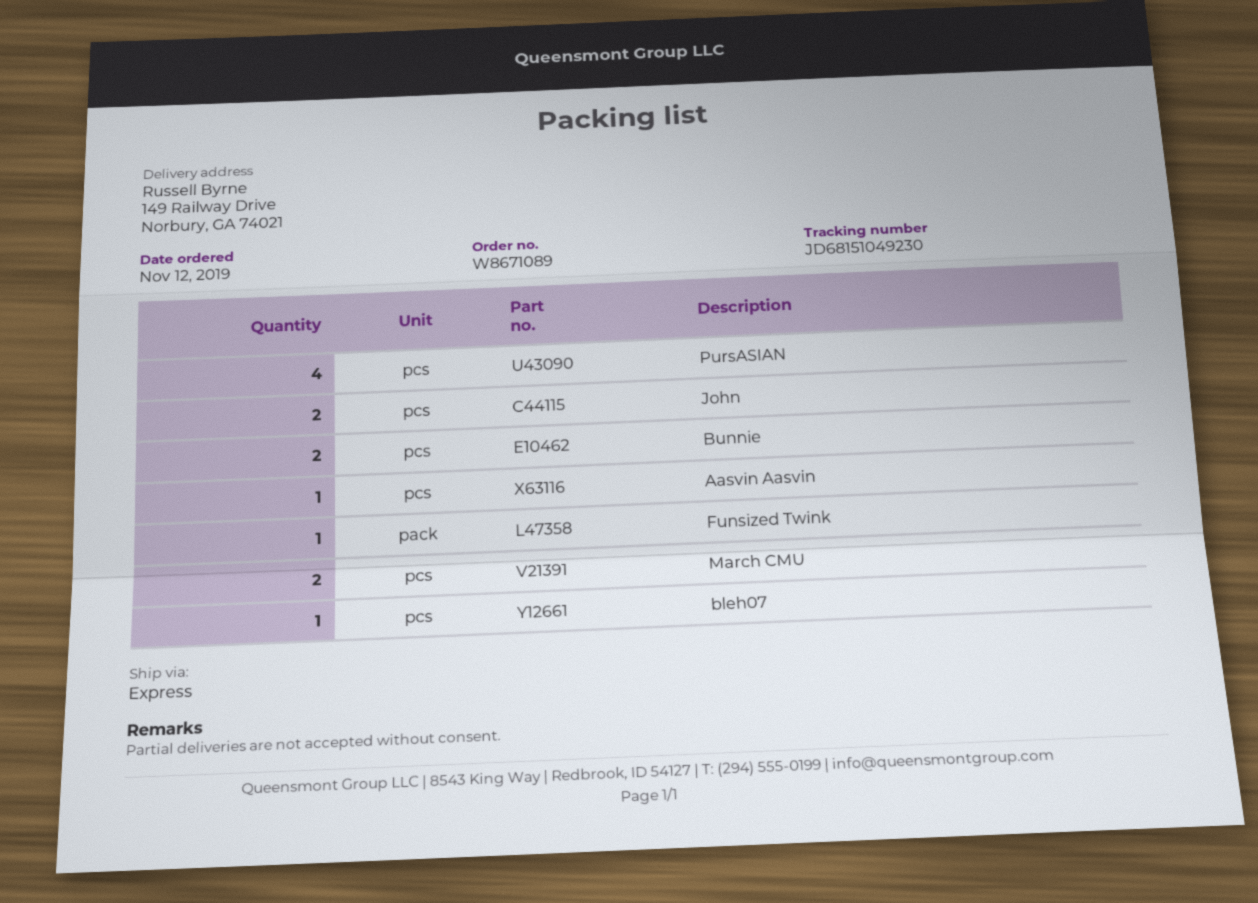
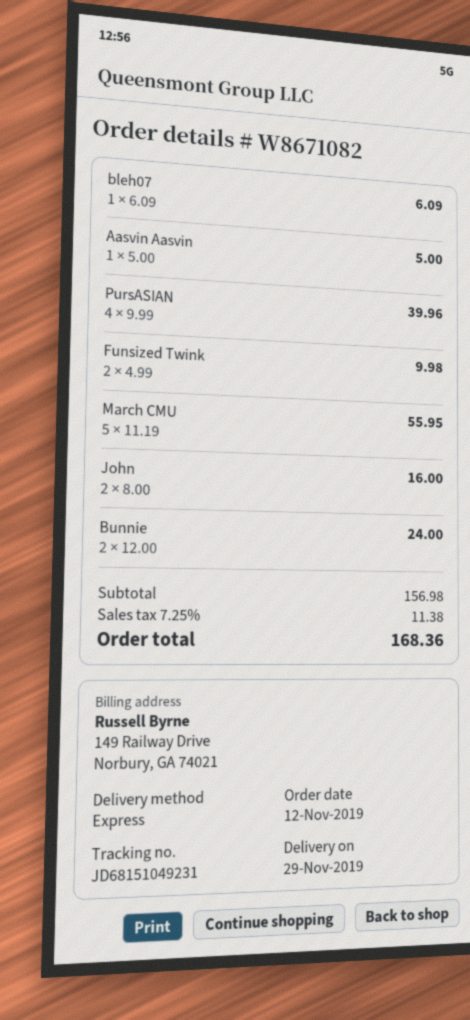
order number: W8671089 -> W8671082
tracking number: JD68151049230 -> JD68151049231
Funsized Twink: 1 -> 2
March CMU: 2 -> 5

